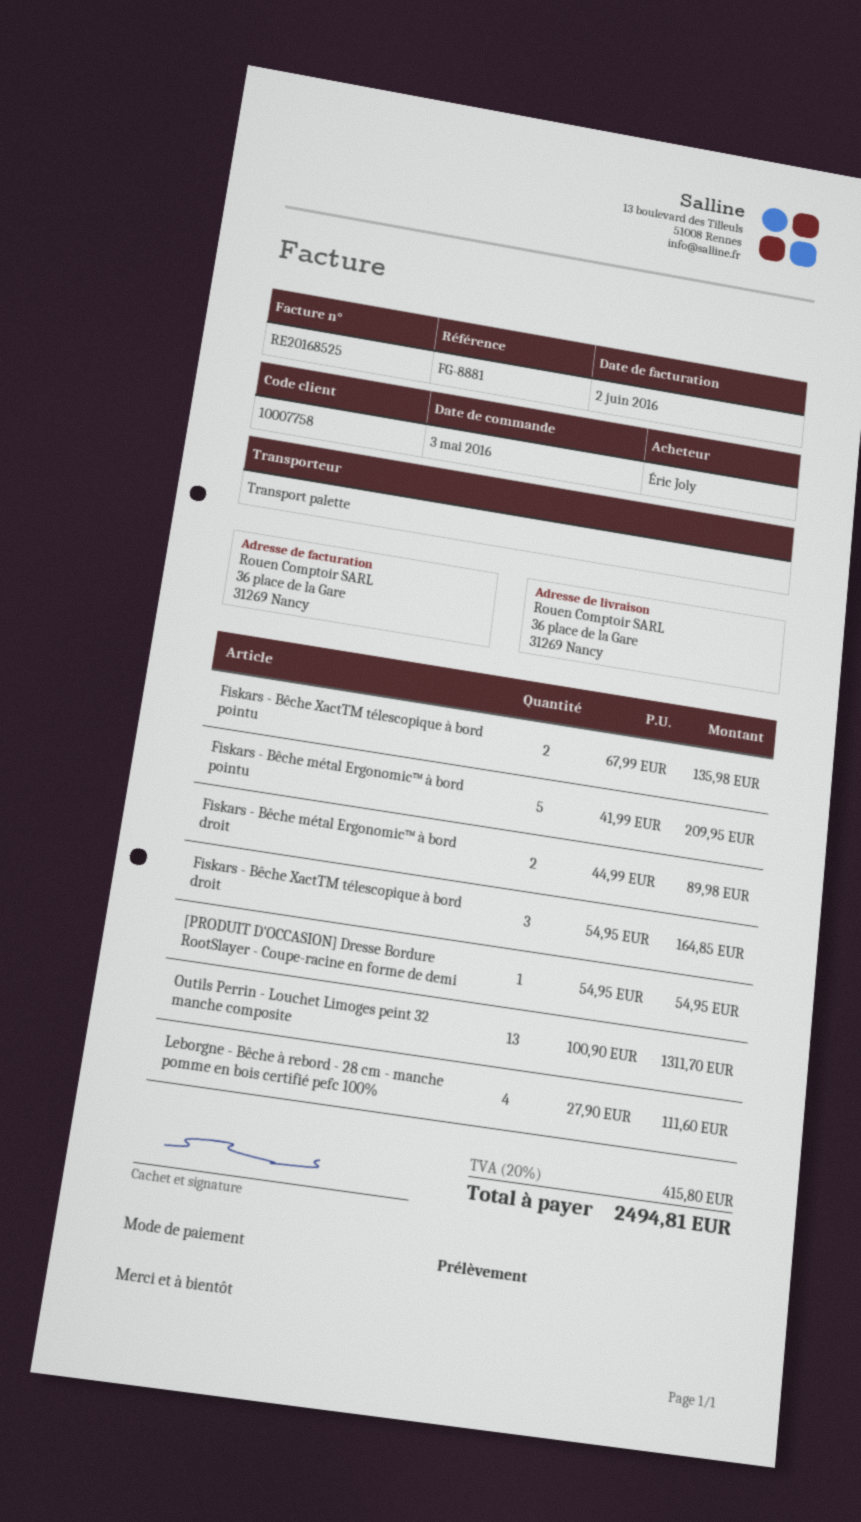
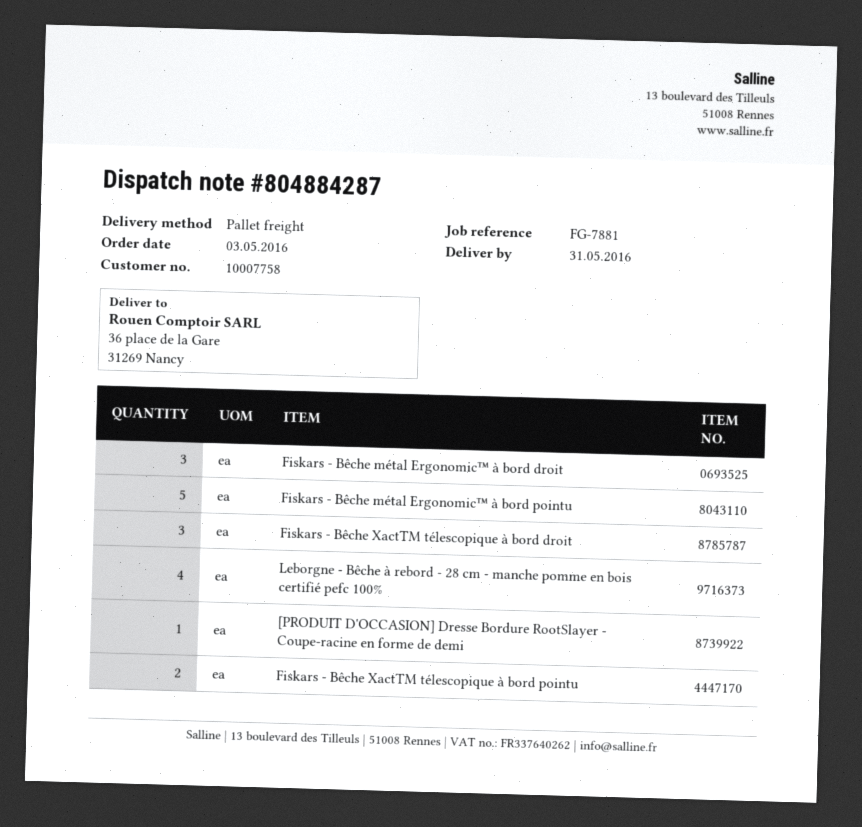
reference: FG-8881 -> FG-7881
Fiskars - Bêche métal Ergonomic™ à bord droit: 2 -> 3
Outils Perrin - Louchet Limoges peint 32 manche composite: 13 -> none

